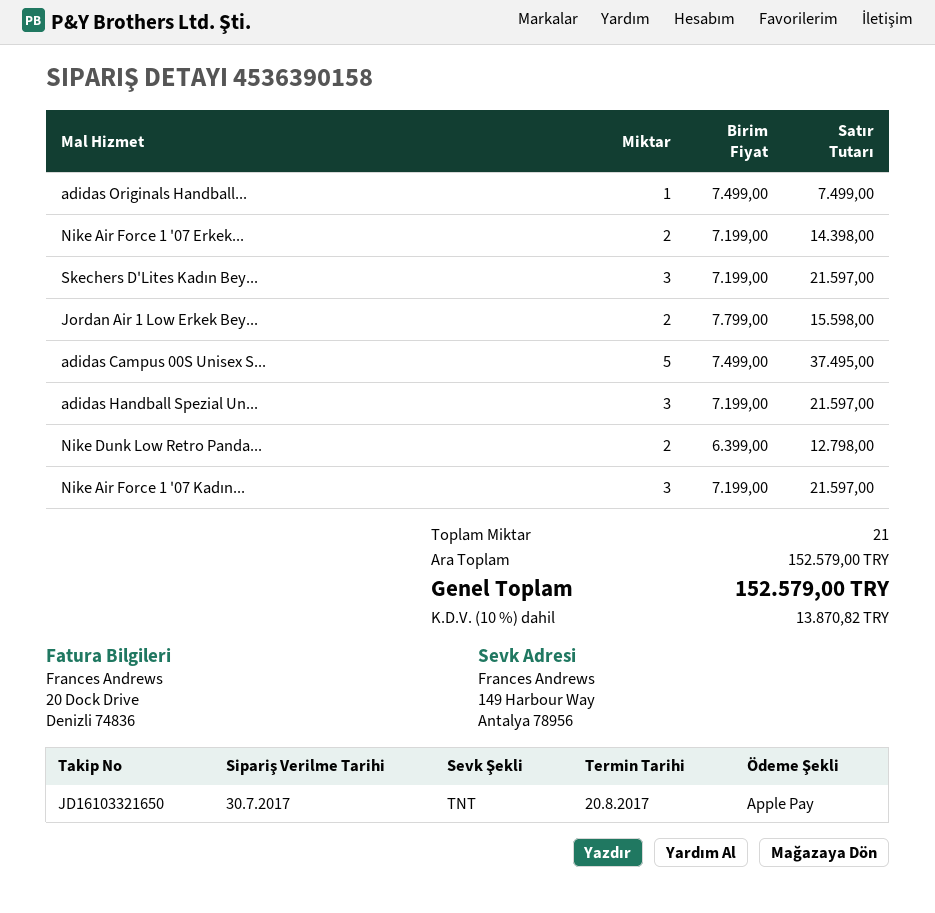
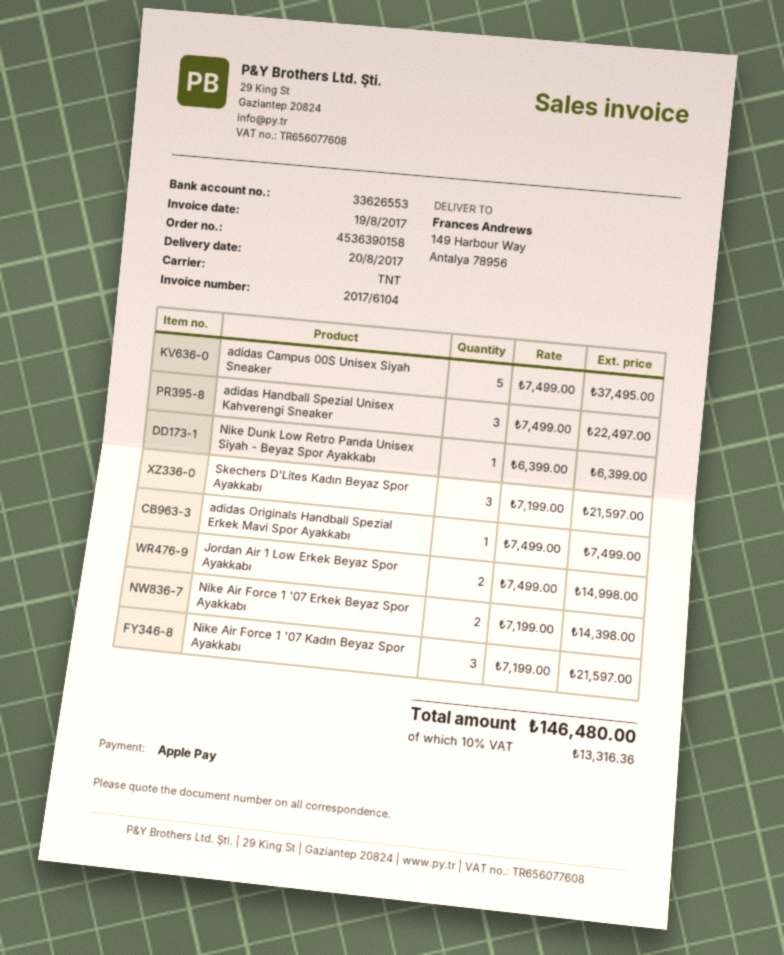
Jordan Air 1 Low Erkek Bey...: 2 x 7799.00 = 15598.00 -> 2 x 7499.00 = 14998.00
adidas Handball Spezial Un...: 3 x 7199.00 = 21597.00 -> 3 x 7499.00 = 22497.00
Nike Dunk Low Retro Panda...: 2 x 6399.00 = 12798.00 -> 1 x 6399.00 = 6399.00
tax: 10% = 13870.82 -> 10% = 13316.36
total: 152579.00 -> 146480.00

